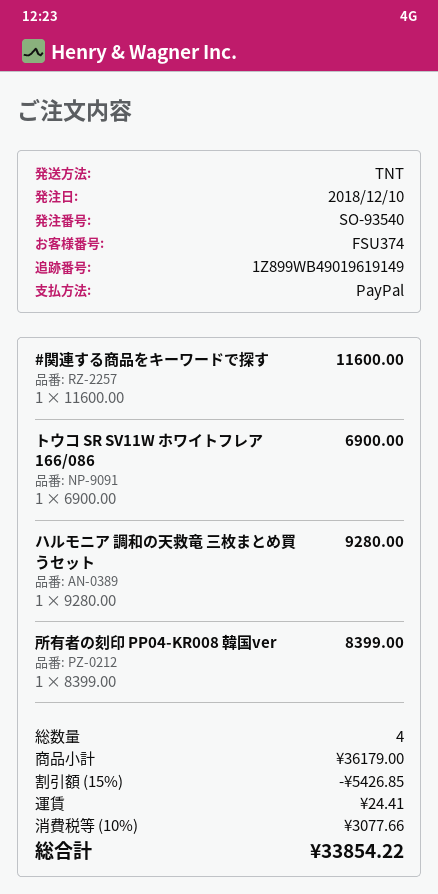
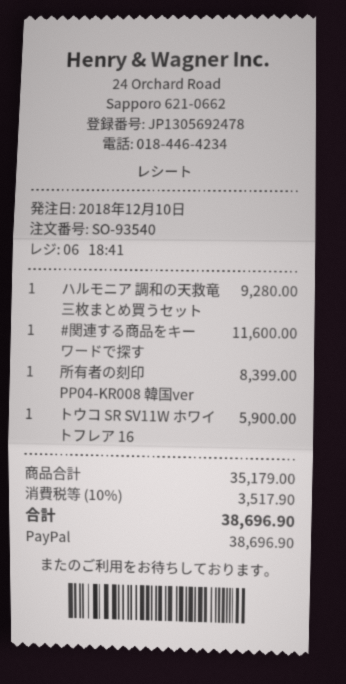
トウコ SR SV11W ホワイトフレア 166/086: 1 x 6900.00 = 6900.00 -> 1 x 5900.00 = 5900.00
subtotal: 36179.00 -> 35179.00
discount: 15% = 5426.85 -> none
shipping: 24.41 -> none
tax: 10% = 3077.66 -> 10% = 3517.90
total: 33854.22 -> 38696.90

